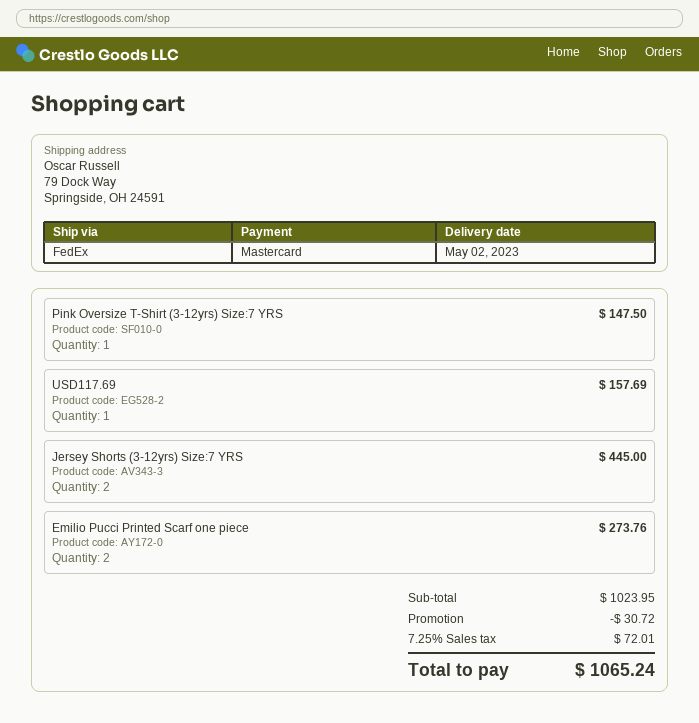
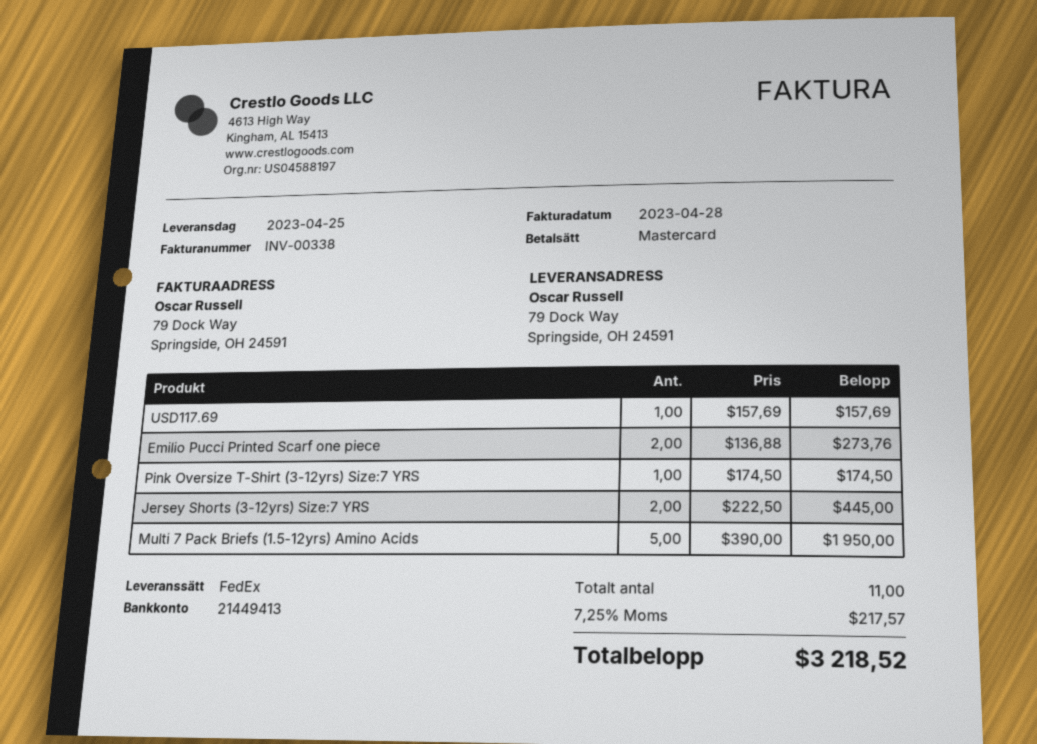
delivery date: 2023-05-02 -> 2023-04-25
Pink Oversize T-Shirt (3-12yrs) Size:7 YRS: 1 for 147.50 -> 1 for 174.50
Multi 7 Pack Briefs (1.5-12yrs) Amino Acids: none -> 5 for 1950.00
discount: 30.72 -> none
tax: 7.25% = 72.01 -> 7.25% = 217.57
total: 1065.24 -> 3218.52

